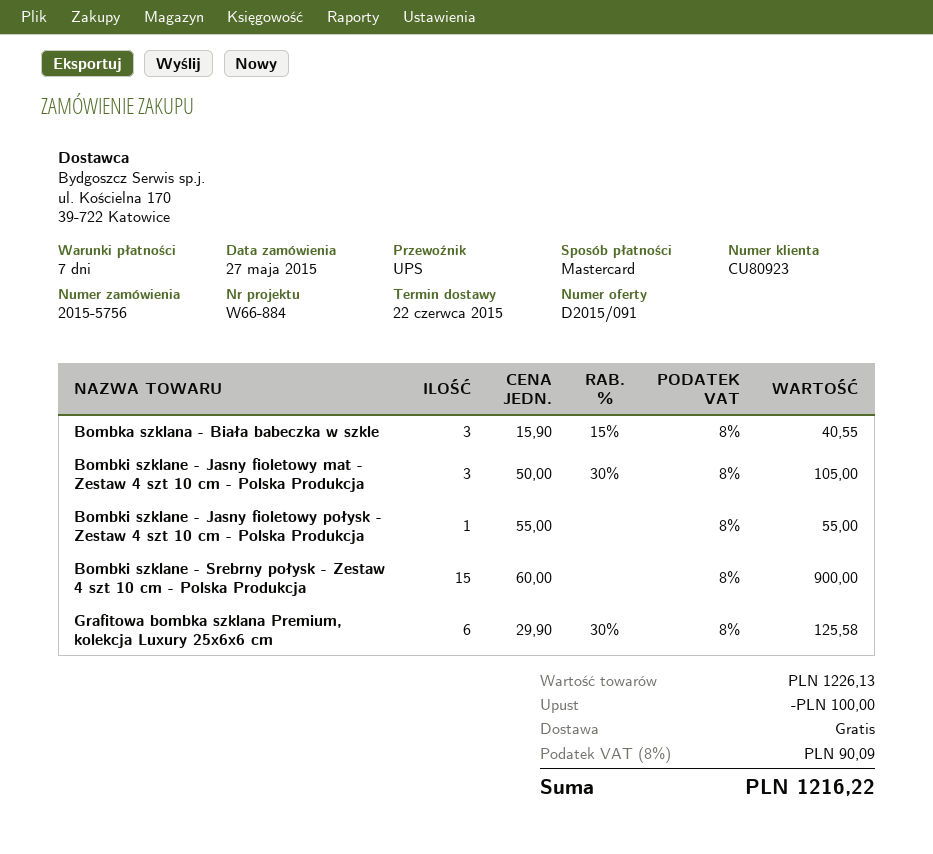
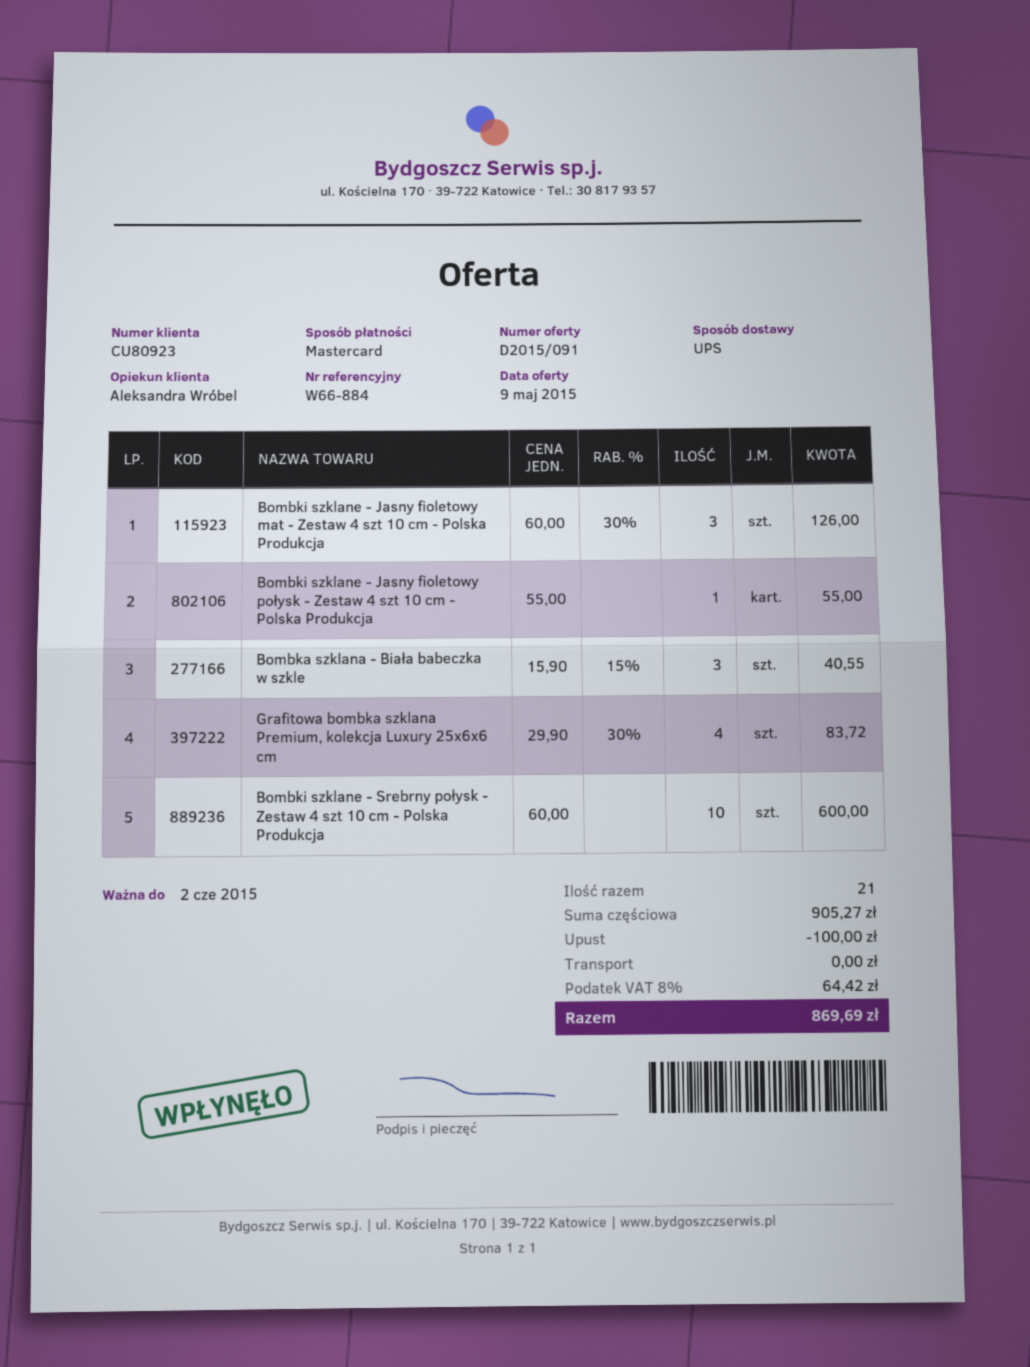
Bombki szklane - Jasny fioletowy mat - Zestaw 4 szt 10 cm - Polska Produkcja: 3 x 50.00 - 30% = 105.00 -> 3 x 60.00 - 30% = 126.00
Bombki szklane - Srebrny połysk - Zestaw 4 szt 10 cm - Polska Produkcja: 15 x 60.00 = 900.00 -> 10 x 60.00 = 600.00
Grafitowa bombka szklana Premium, kolekcja Luxury 25x6x6 cm: 6 x 29.90 - 30% = 125.58 -> 4 x 29.90 - 30% = 83.72
subtotal: 1226.13 -> 905.27
tax: 8% = 90.09 -> 8% = 64.42
total: 1216.22 -> 869.69

